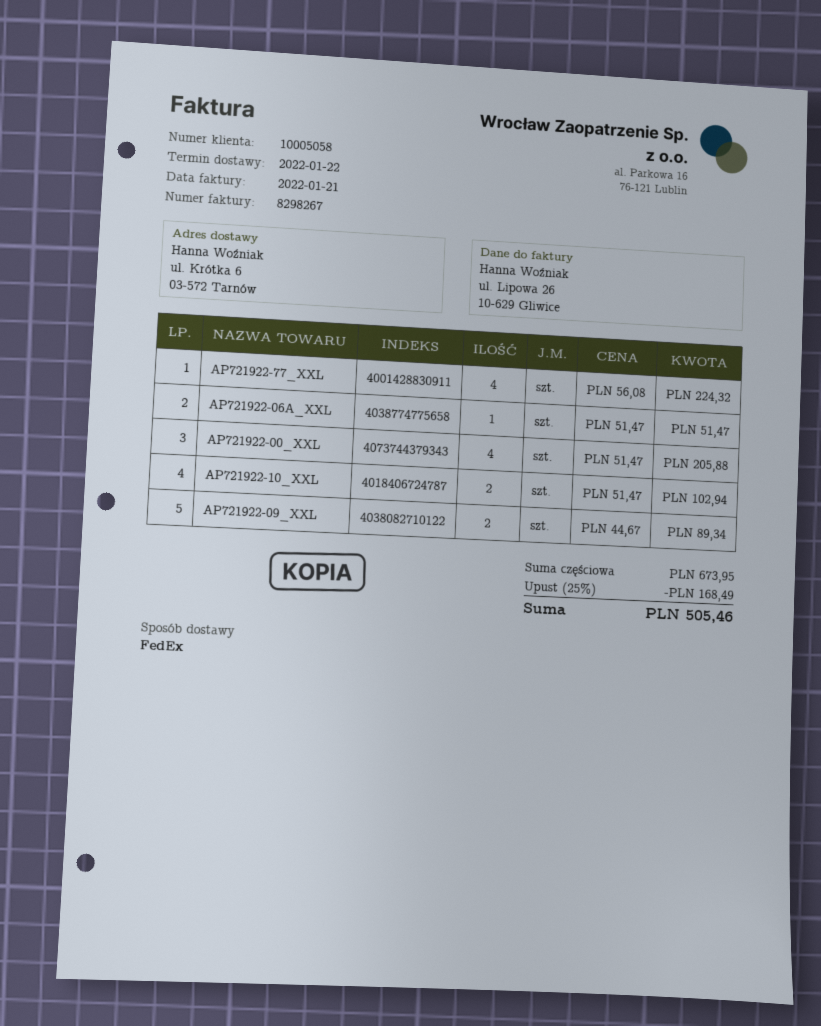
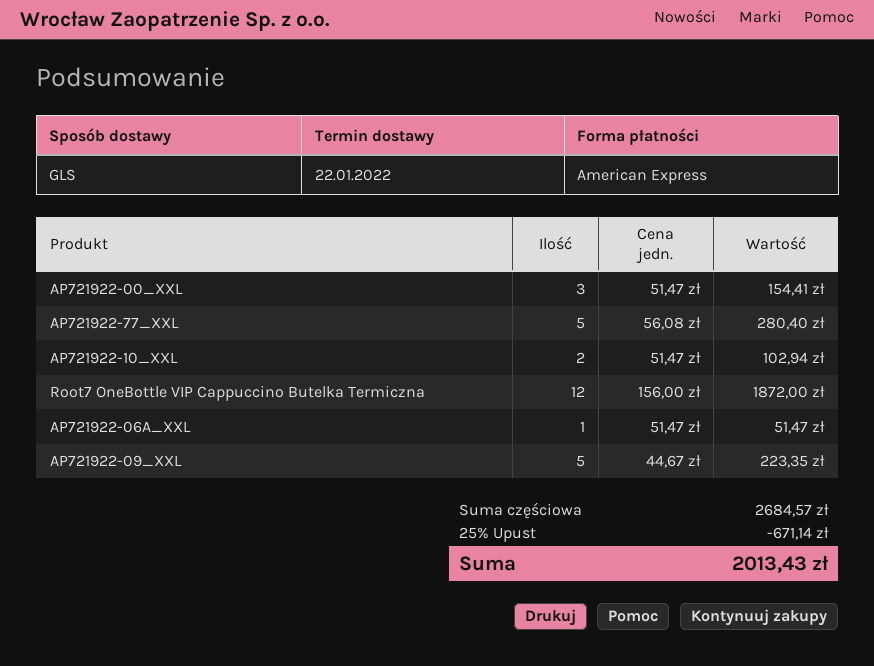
shipping method: FedEx -> GLS
AP721922-77_XXL: 4 x 56.08 = 224.32 -> 5 x 56.08 = 280.40
AP721922-00_XXL: 4 x 51.47 = 205.88 -> 3 x 51.47 = 154.41
AP721922-09_XXL: 2 x 44.67 = 89.34 -> 5 x 44.67 = 223.35
Root7 OneBottle VIP Cappuccino Butelka Termiczna: none -> 12 x 156.00 = 1872.00
subtotal: 673.95 -> 2684.57
discount: 25% = 168.49 -> 25% = 671.14
total: 505.46 -> 2013.43

